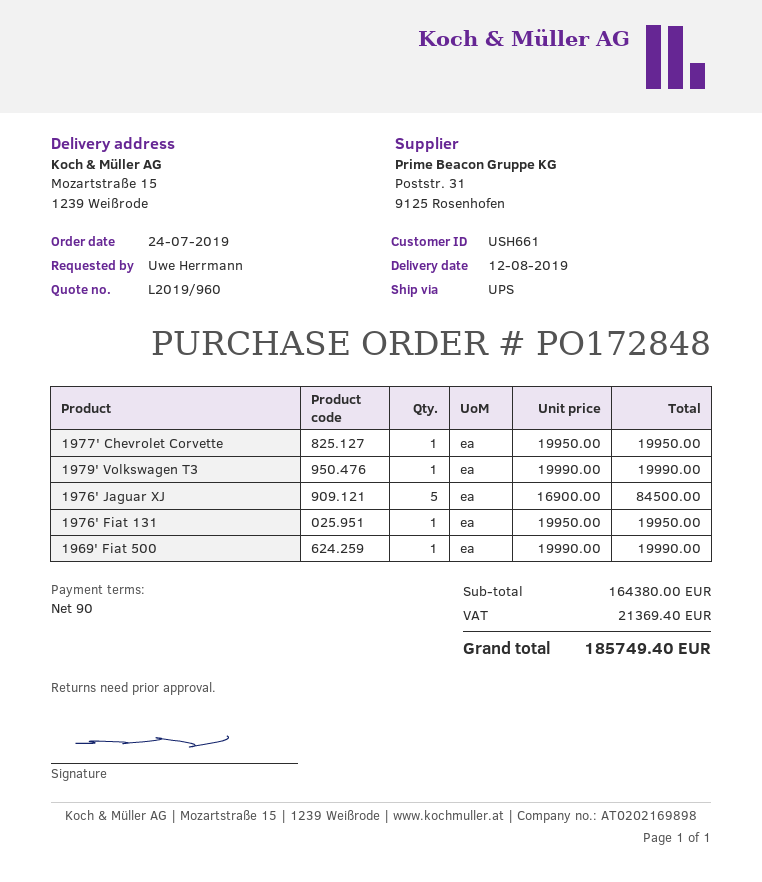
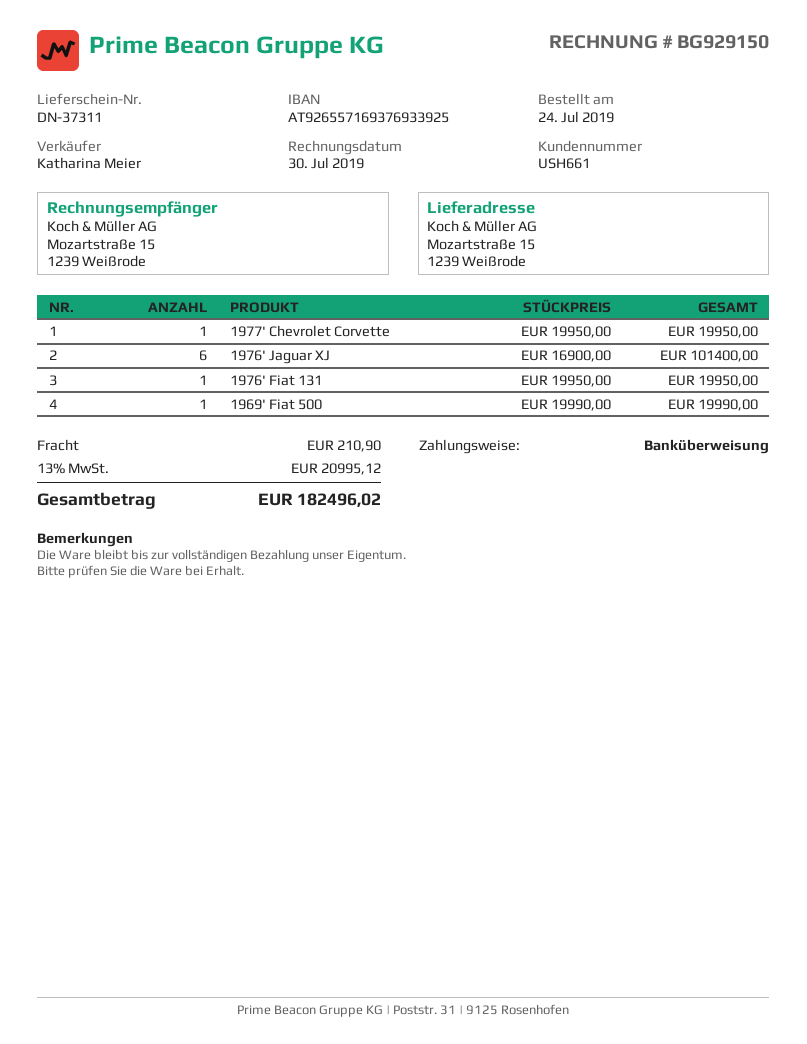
1979' Volkswagen T3: 1 x 19990.00 = 19990.00 -> none
1976' Jaguar XJ: 5 x 16900.00 = 84500.00 -> 6 x 16900.00 = 101400.00
shipping: none -> 210.90
tax: 21369.40 -> 20995.12
total: 185749.40 -> 182496.02

